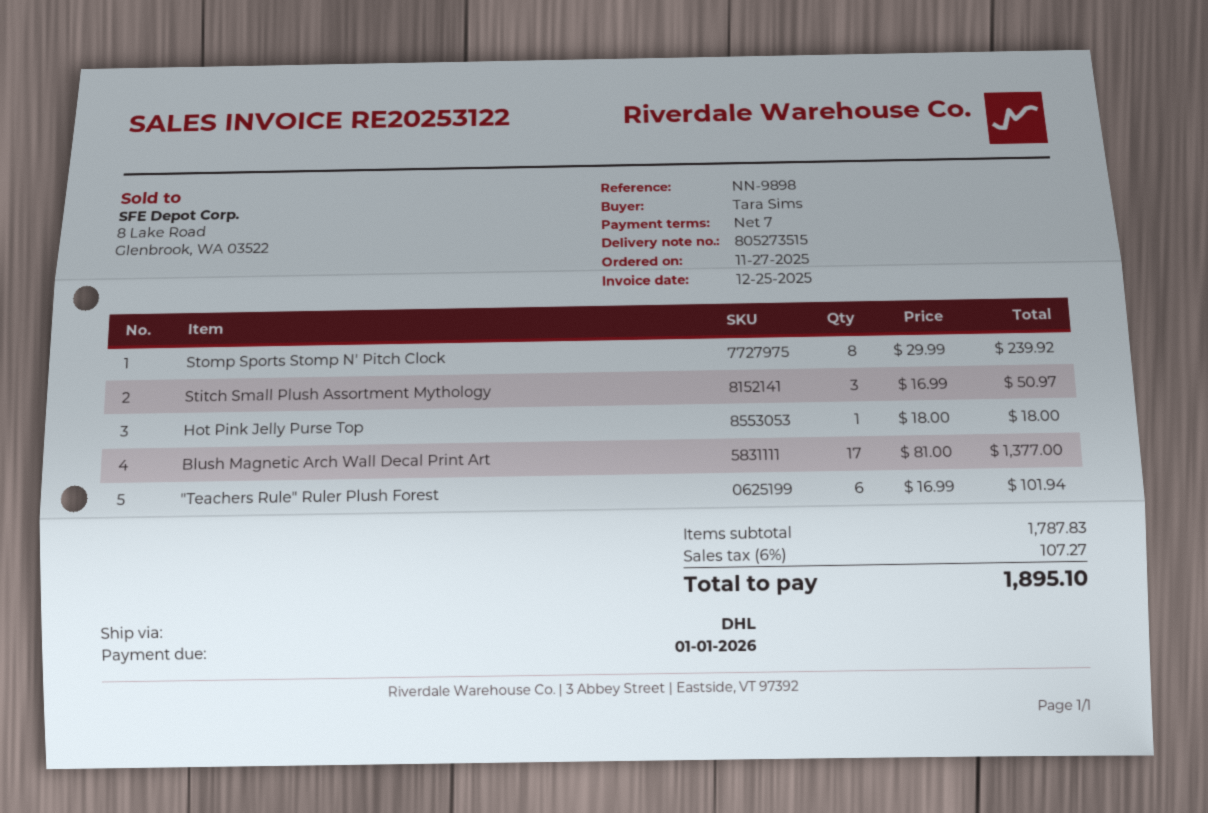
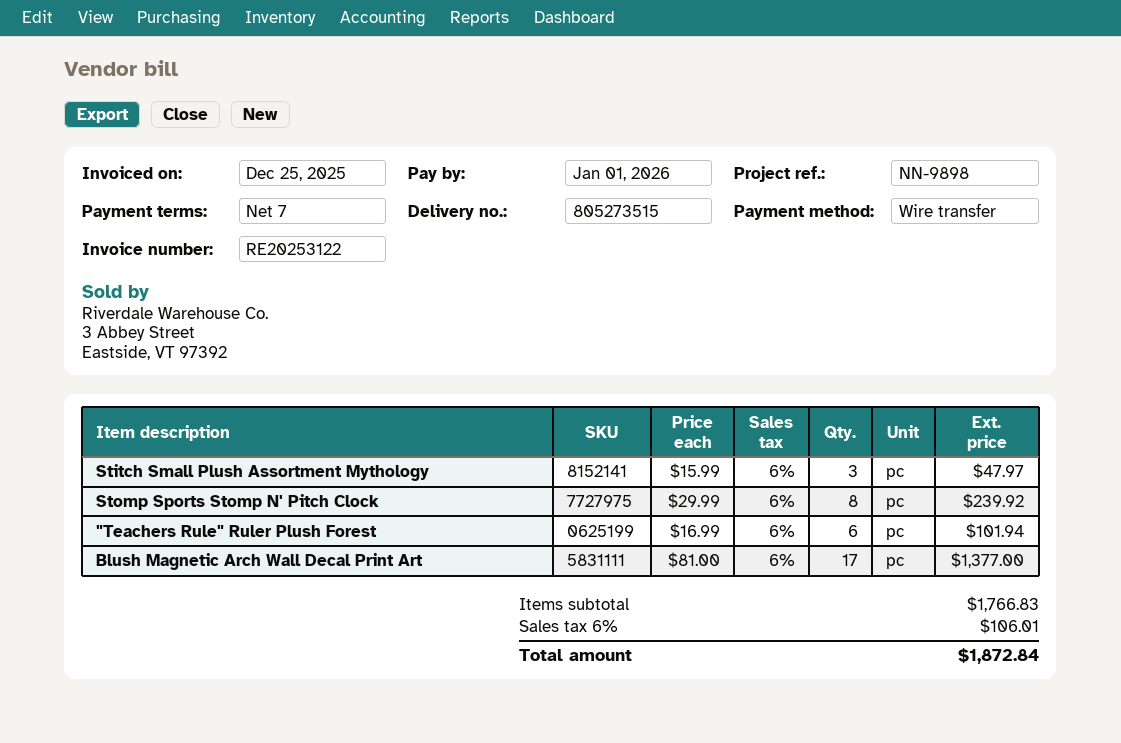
Stitch Small Plush Assortment Mythology: 3 x 16.99 = 50.97 -> 3 x 15.99 = 47.97
Hot Pink Jelly Purse Top: 1 x 18.00 = 18.00 -> none
subtotal: 1787.83 -> 1766.83
tax: 6% = 107.27 -> 6% = 106.01
total: 1895.10 -> 1872.84

